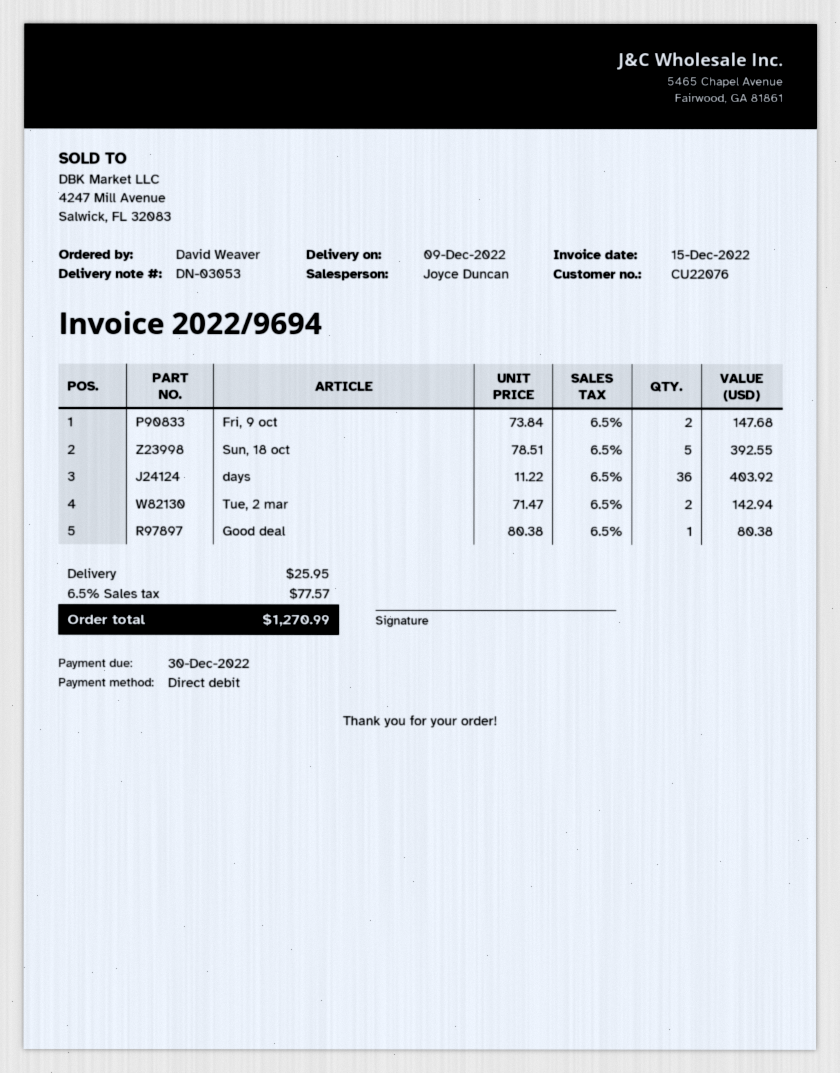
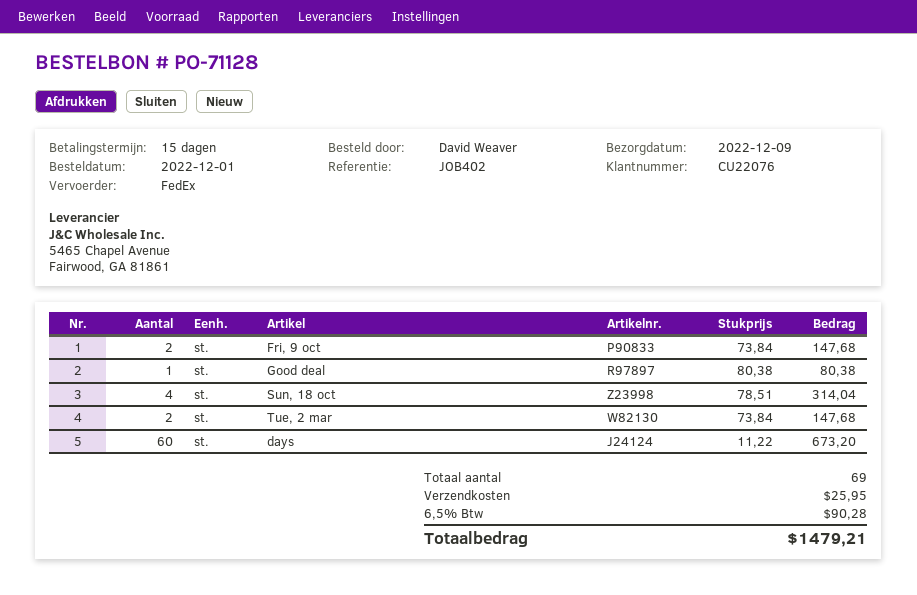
Sun, 18 oct: 5 x 78.51 = 392.55 -> 4 x 78.51 = 314.04
days: 36 x 11.22 = 403.92 -> 60 x 11.22 = 673.20
Tue, 2 mar: 2 x 71.47 = 142.94 -> 2 x 73.84 = 147.68
tax: 6.5% = 77.57 -> 6.5% = 90.28
total: 1270.99 -> 1479.21

